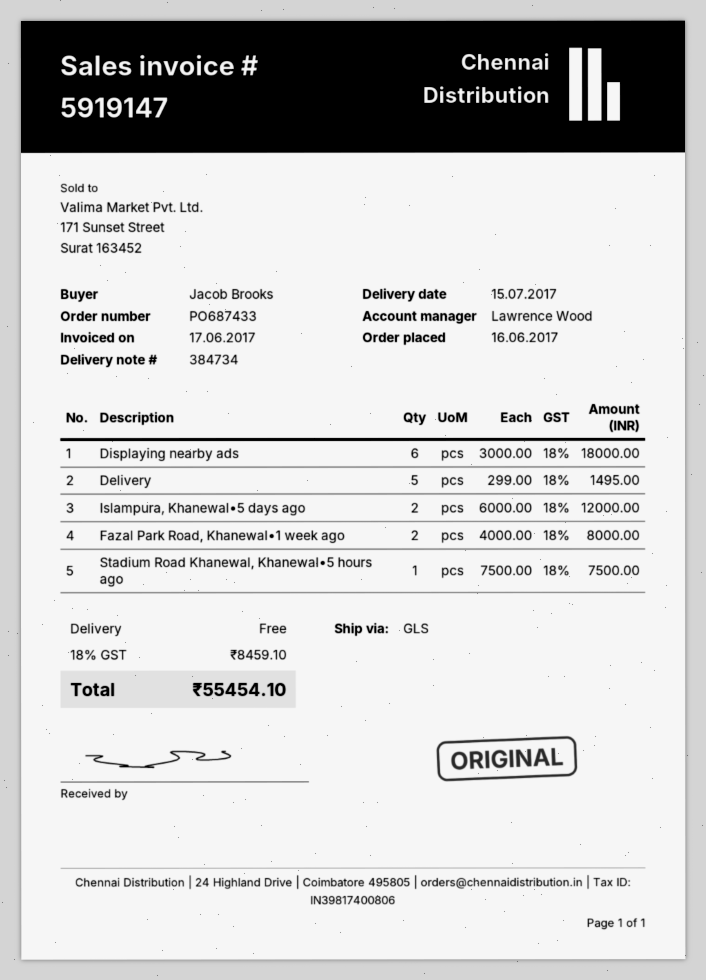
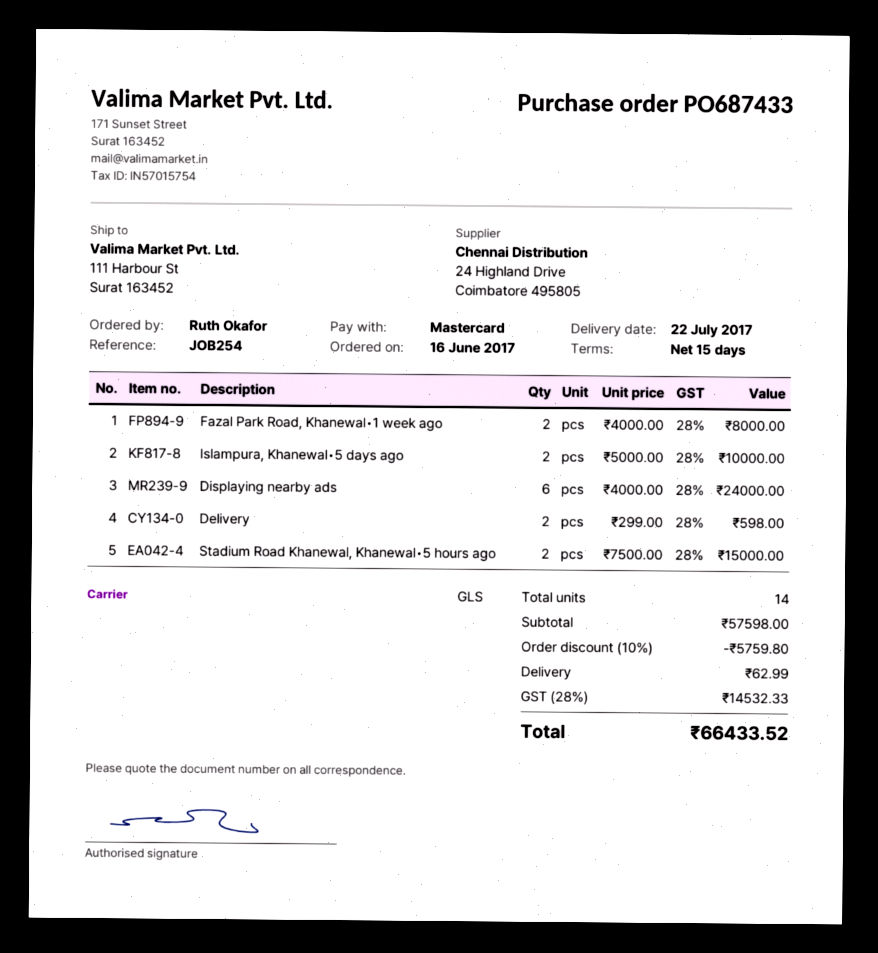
delivery date: 2017-07-15 -> 2017-07-22
ordered by: Jacob Brooks -> Ruth Okafor
Displaying nearby ads: 6 x 3000.00 = 18000.00 -> 6 x 4000.00 = 24000.00
Delivery: 5 x 299.00 = 1495.00 -> 2 x 299.00 = 598.00
Islampura, Khanewal•5 days ago: 2 x 6000.00 = 12000.00 -> 2 x 5000.00 = 10000.00
Stadium Road Khanewal, Khanewal•5 hours ago: 1 x 7500.00 = 7500.00 -> 2 x 7500.00 = 15000.00
discount: none -> 10% = 5759.80
shipping: 0.00 -> 62.99
tax: 18% = 8459.10 -> 28% = 14532.33
total: 55454.10 -> 66433.52

